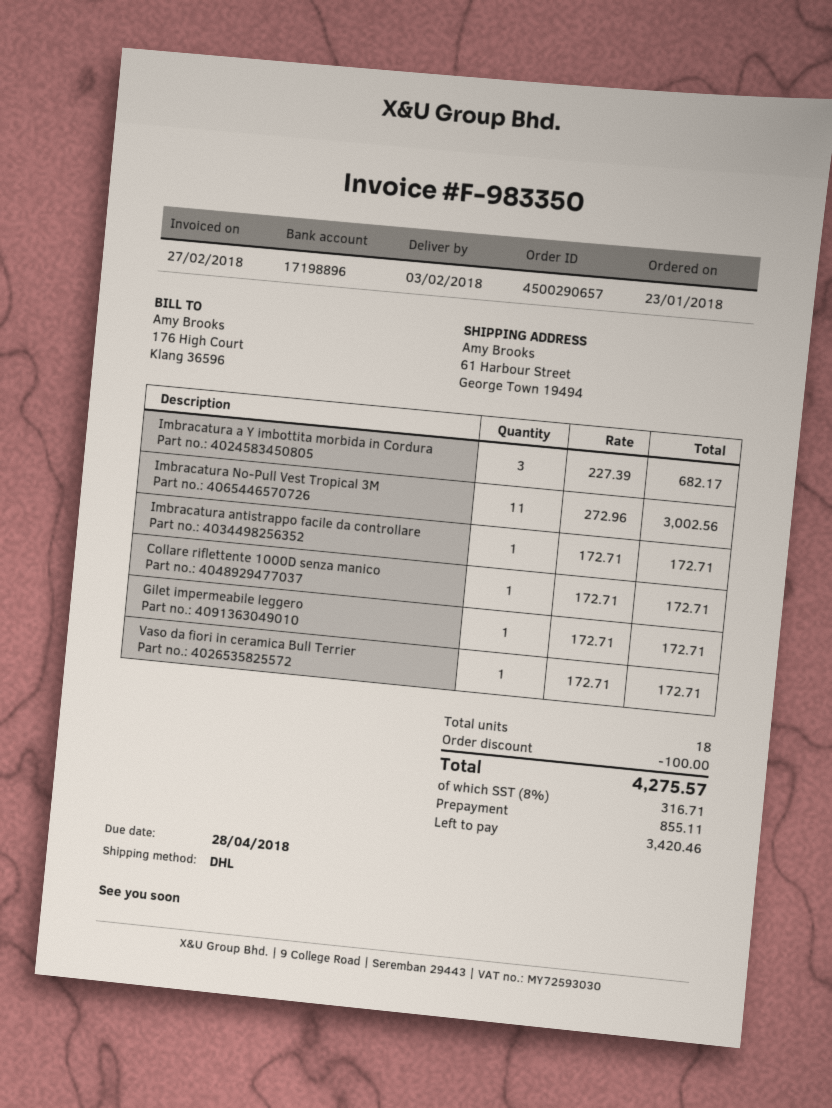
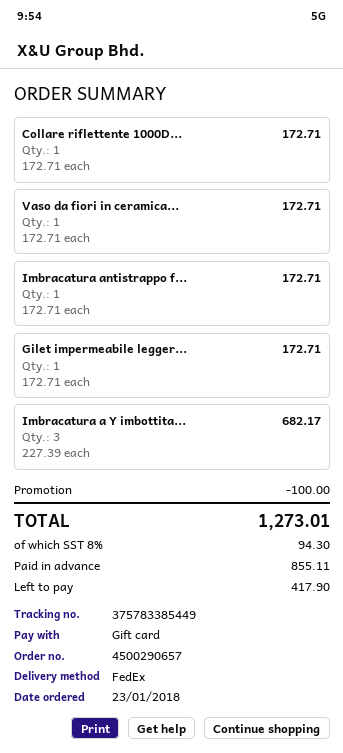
shipping method: DHL -> FedEx
Imbracatura No-Pull Vest Tropical 3M: 11 x 272.96 = 3002.56 -> none
tax: 8% = 316.71 -> 8% = 94.30
total: 4275.57 -> 1273.01
balance: 3420.46 -> 417.90

